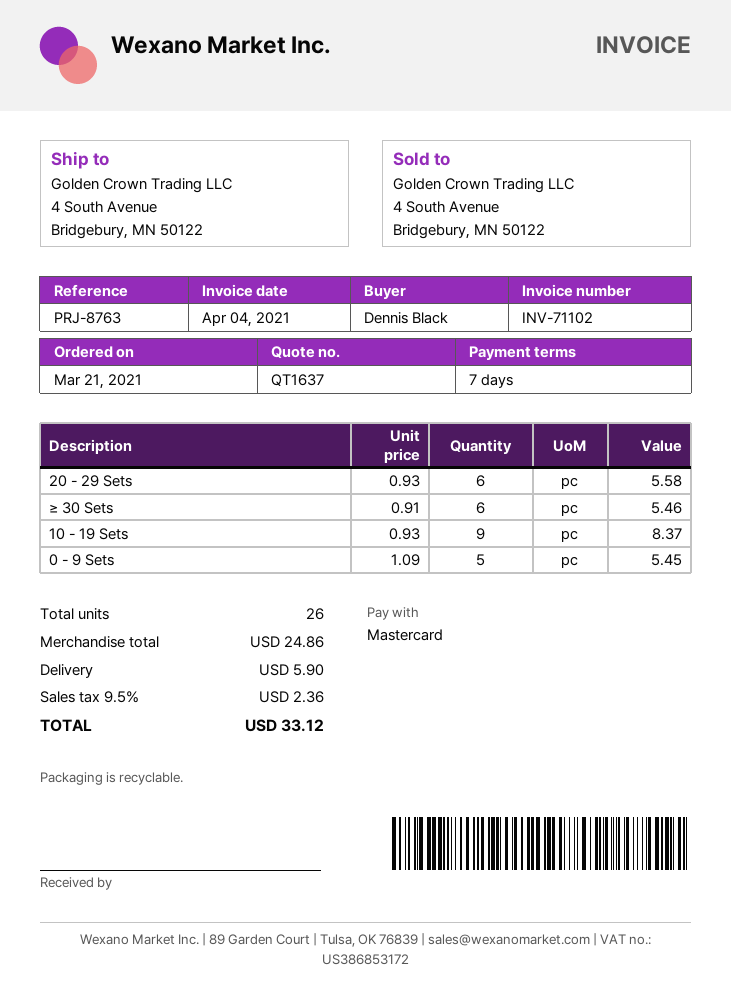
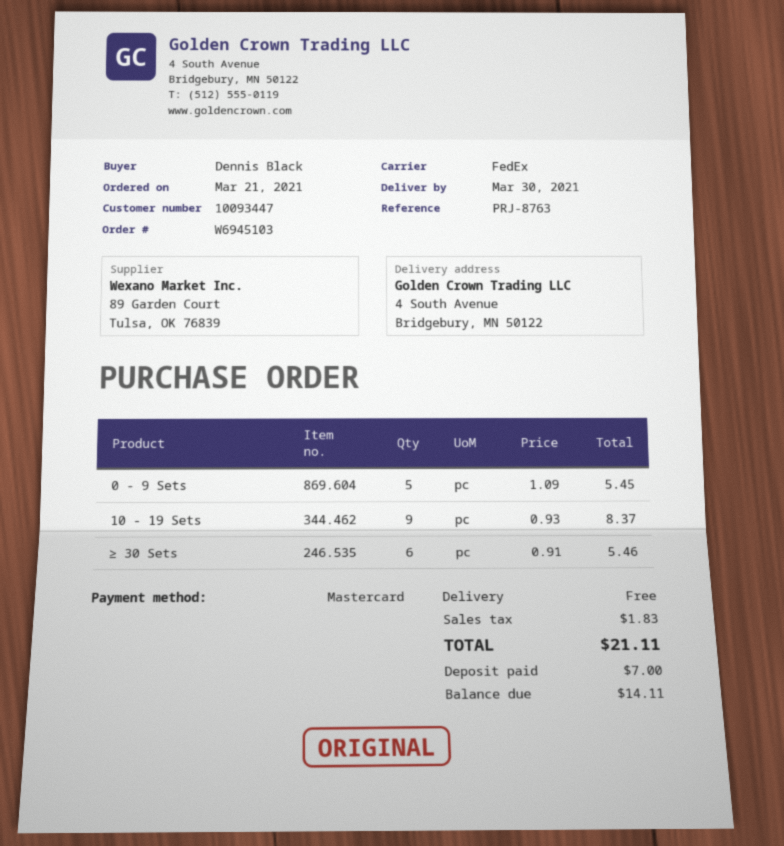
20 - 29 Sets: 6 x 0.93 = 5.58 -> none
shipping: 5.90 -> 0.00
tax: 2.36 -> 1.83
total: 33.12 -> 21.11

